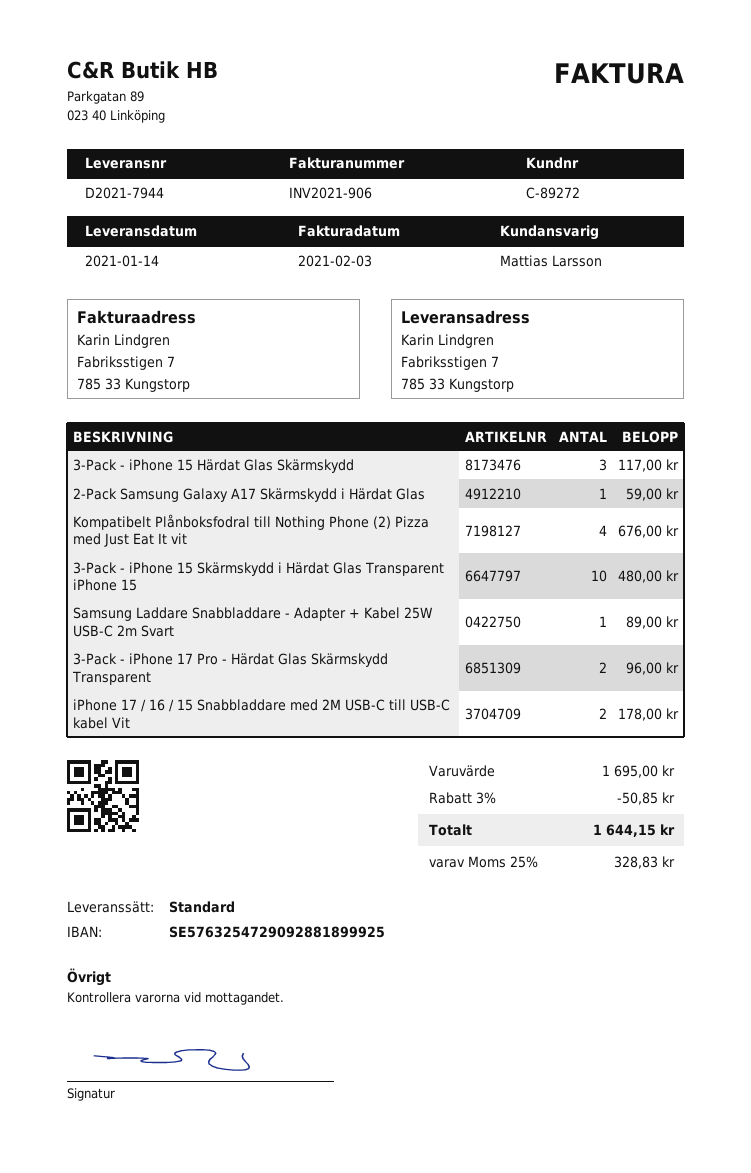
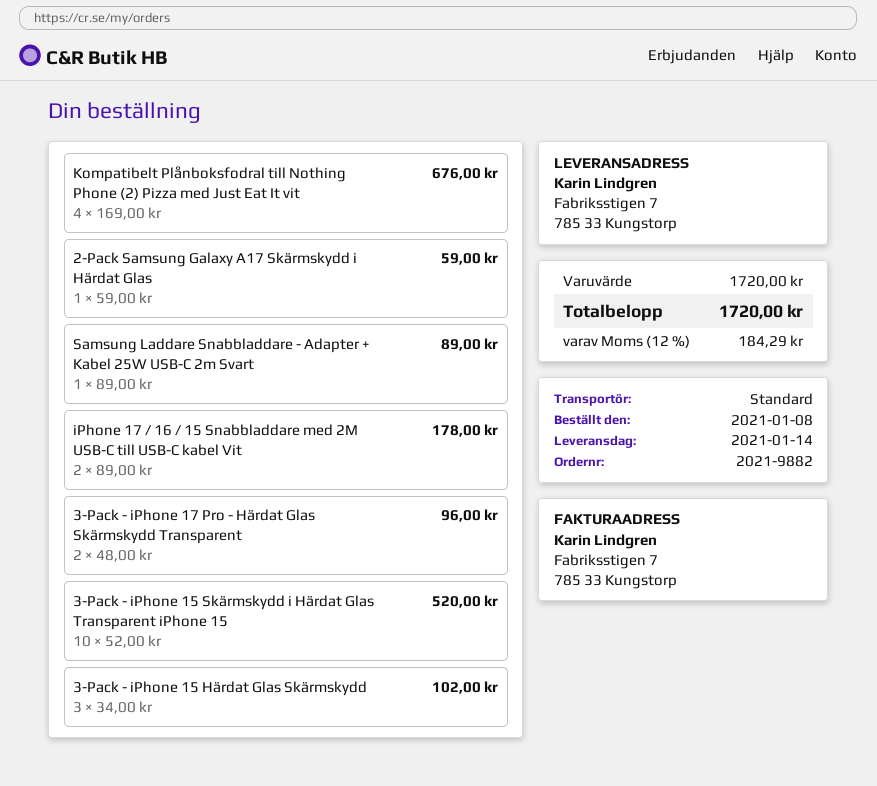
3-Pack - iPhone 15 Härdat Glas Skärmskydd: 3 for 117.00 -> 3 for 102.00
3-Pack - iPhone 15 Skärmskydd i Härdat Glas Transparent iPhone 15: 10 for 480.00 -> 10 for 520.00
subtotal: 1695.00 -> 1720.00
discount: 3% = 50.85 -> none
tax: 25% = 328.83 -> 12% = 184.29
total: 1644.15 -> 1720.00

